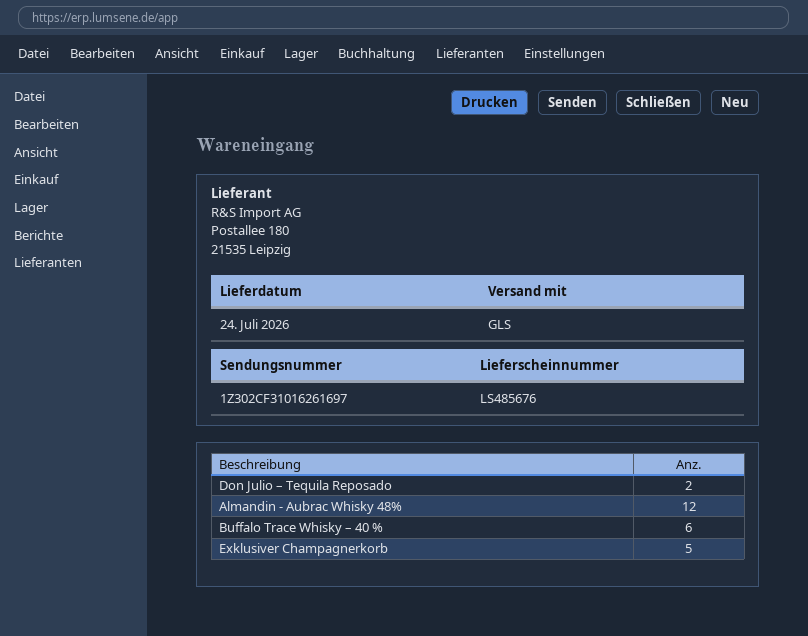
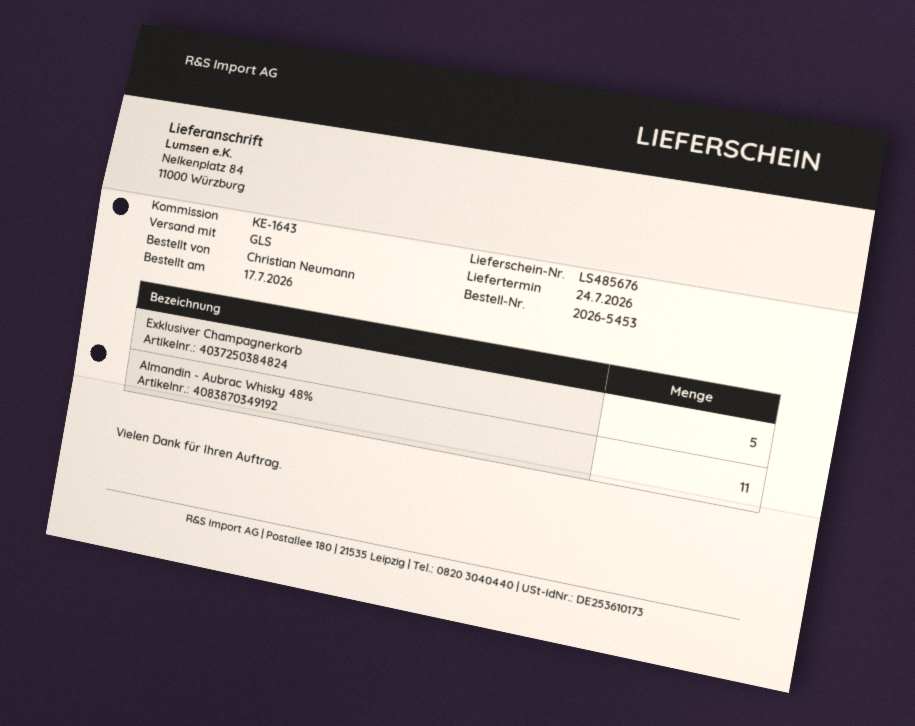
Don Julio – Tequila Reposado: 2 -> none
Almandin - Aubrac Whisky 48%: 12 -> 11
Buffalo Trace Whisky – 40 %: 6 -> none

